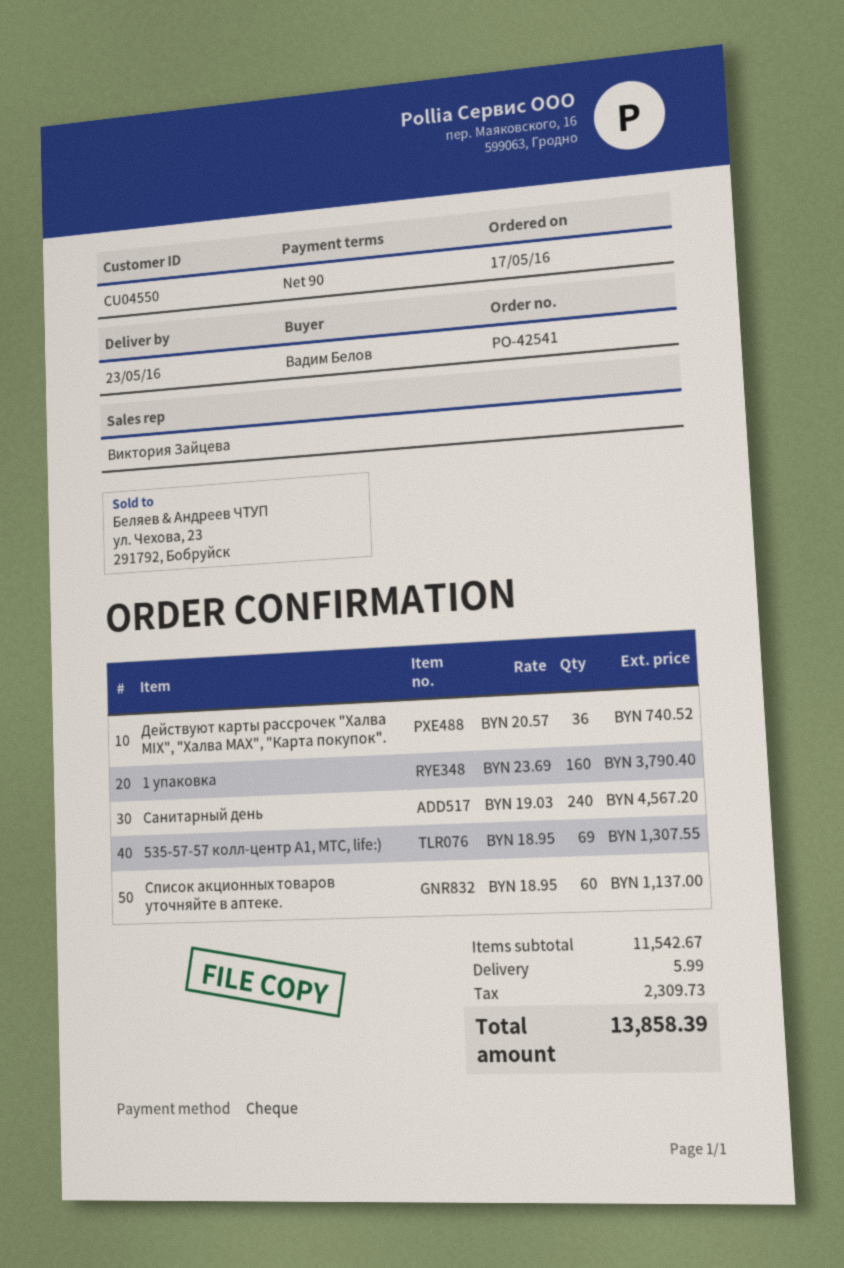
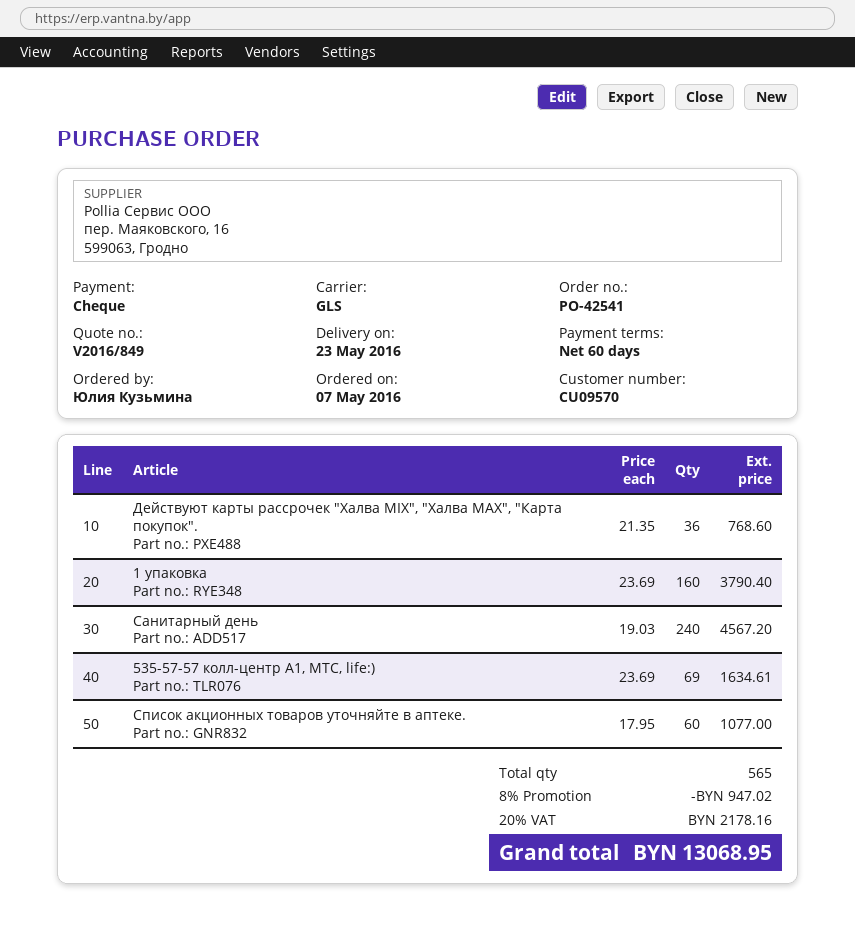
order date: 2016-05-17 -> 2016-05-07
payment terms: 90 days -> 60 days
customer number: CU04550 -> CU09570
ordered by: Вадим Белов -> Юлия Кузьмина
Действуют карты рассрочек "Халва MIX", "Халва MAX", "Карта покупок".: 36 x 20.57 = 740.52 -> 36 x 21.35 = 768.60
535-57-57 колл-центр А1, МТС, life:): 69 x 18.95 = 1307.55 -> 69 x 23.69 = 1634.61
Список акционных товаров уточняйте в аптеке.: 60 x 18.95 = 1137.00 -> 60 x 17.95 = 1077.00
discount: none -> 8% = 947.02
shipping: 5.99 -> none
tax: 2309.73 -> 2178.16
total: 13858.39 -> 13068.95

